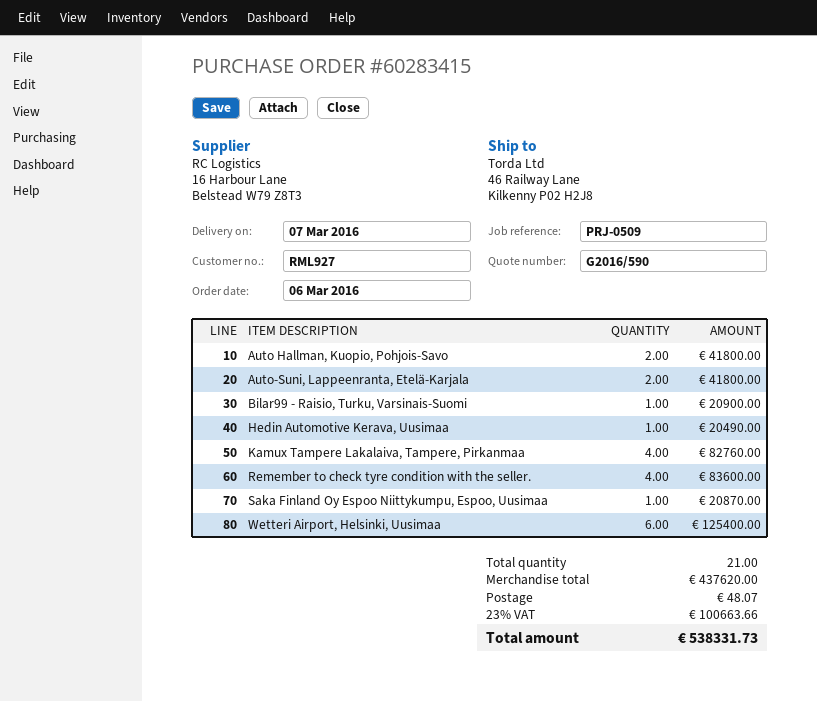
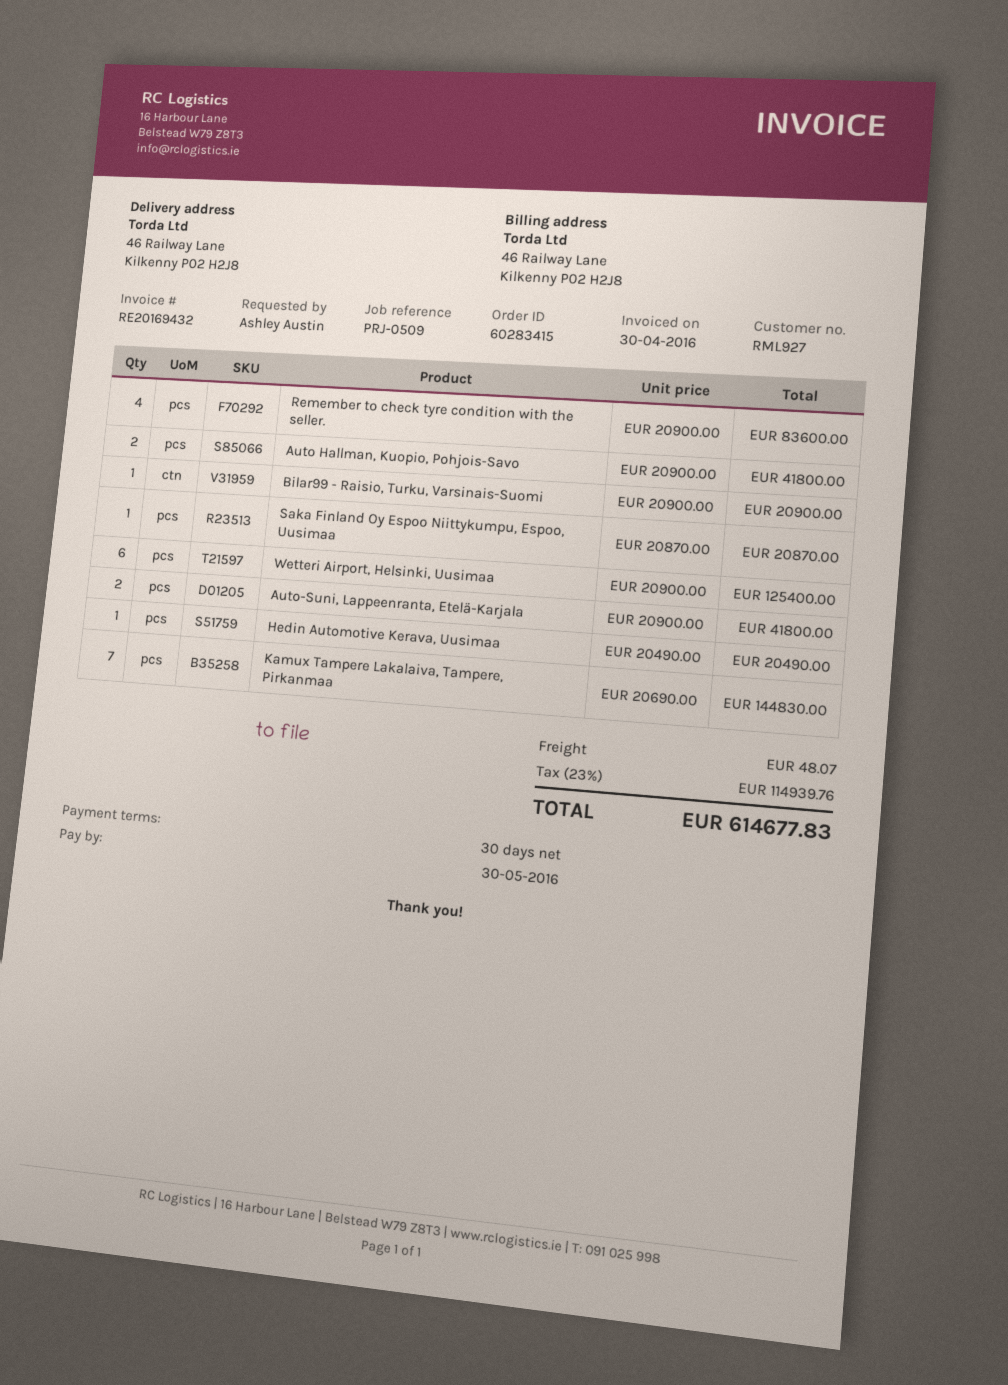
Kamux Tampere Lakalaiva, Tampere, Pirkanmaa: 4 for 82760.00 -> 7 for 144830.00
tax: 23% = 100663.66 -> 23% = 114939.76
total: 538331.73 -> 614677.83

